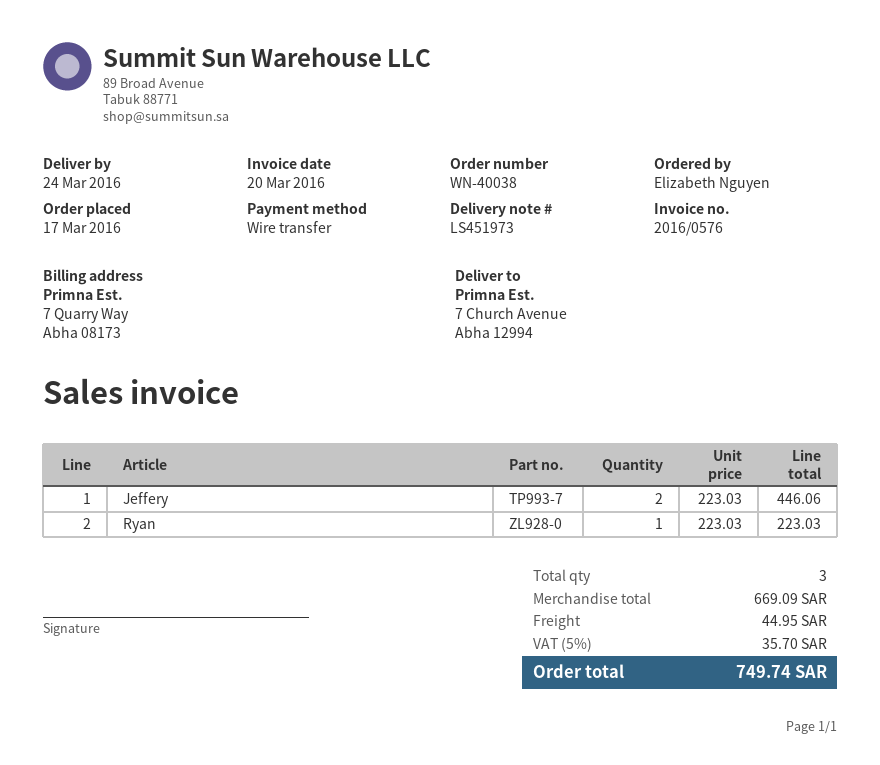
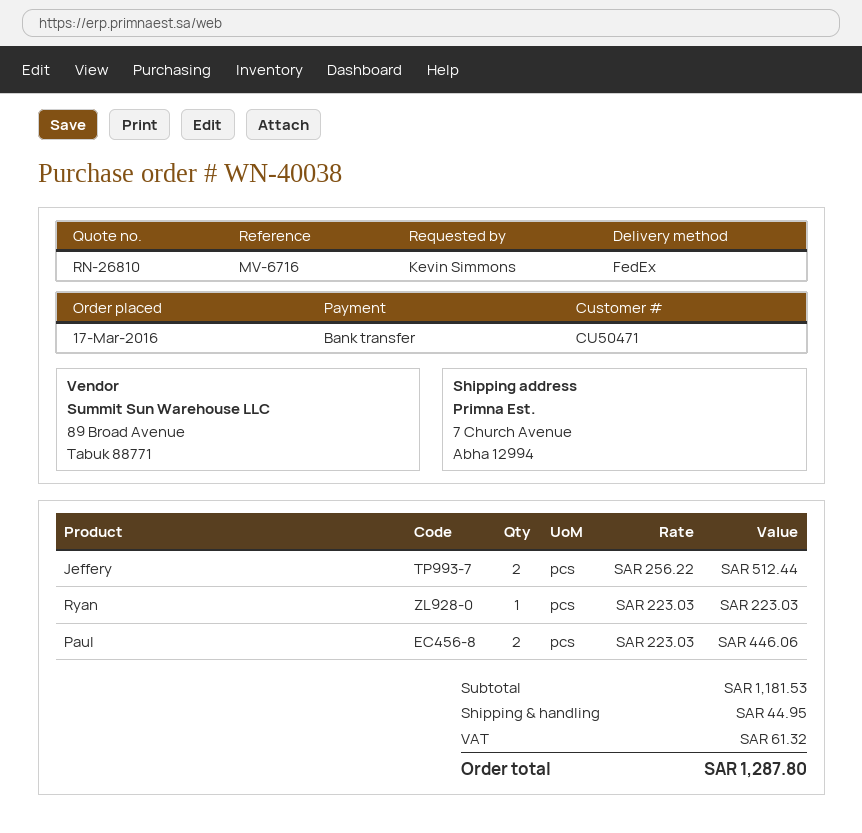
ordered by: Elizabeth Nguyen -> Kevin Simmons
Jeffery: 2 x 223.03 = 446.06 -> 2 x 256.22 = 512.44
Paul: none -> 2 x 223.03 = 446.06
subtotal: 669.09 -> 1181.53
tax: 35.70 -> 61.32
total: 749.74 -> 1287.80

